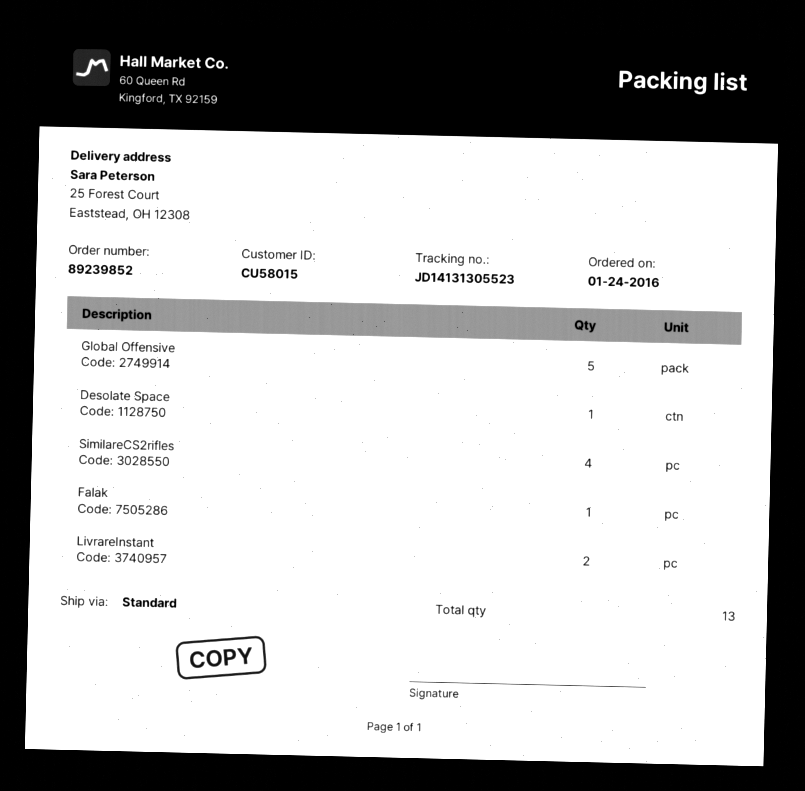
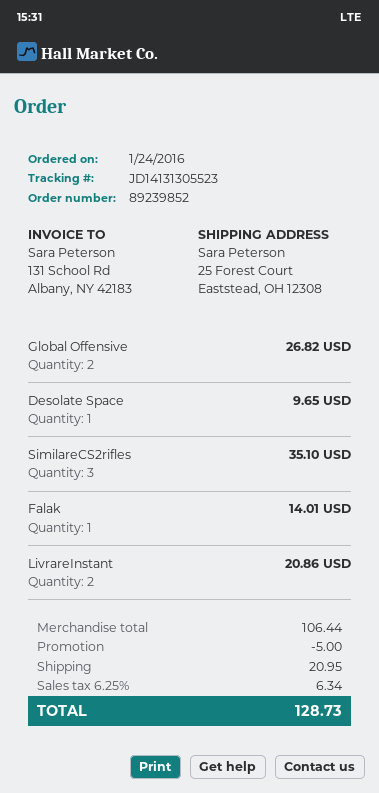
Global Offensive: 5 -> 2
SimilareCS2rifles: 4 -> 3

